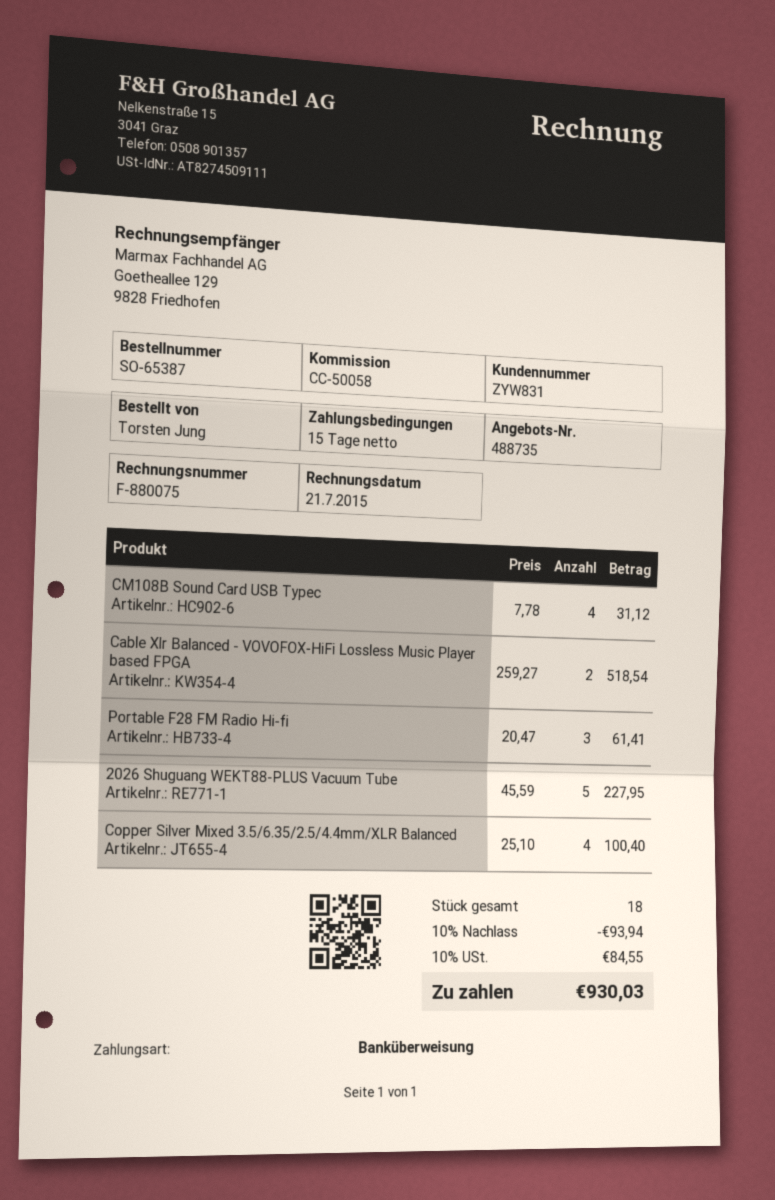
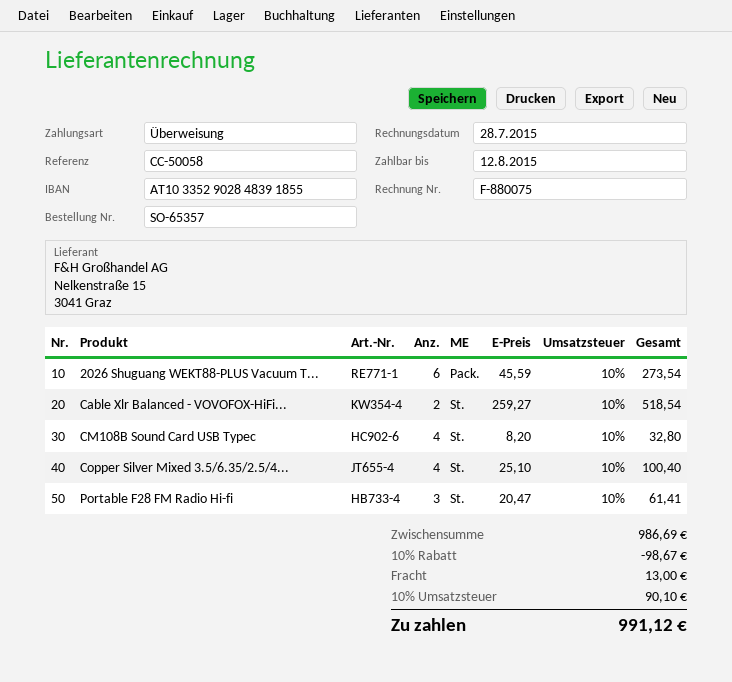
order number: SO-65387 -> SO-65357
invoice date: 2015-07-21 -> 2015-07-28
CM108B Sound Card USB Typec: 4 x 7.78 = 31.12 -> 4 x 8.20 = 32.80
2026 Shuguang WEKT88-PLUS Vacuum Tube: 5 x 45.59 = 227.95 -> 6 x 45.59 = 273.54
discount: 10% = 93.94 -> 10% = 98.67
shipping: none -> 13.00
tax: 10% = 84.55 -> 10% = 90.10
total: 930.03 -> 991.12

